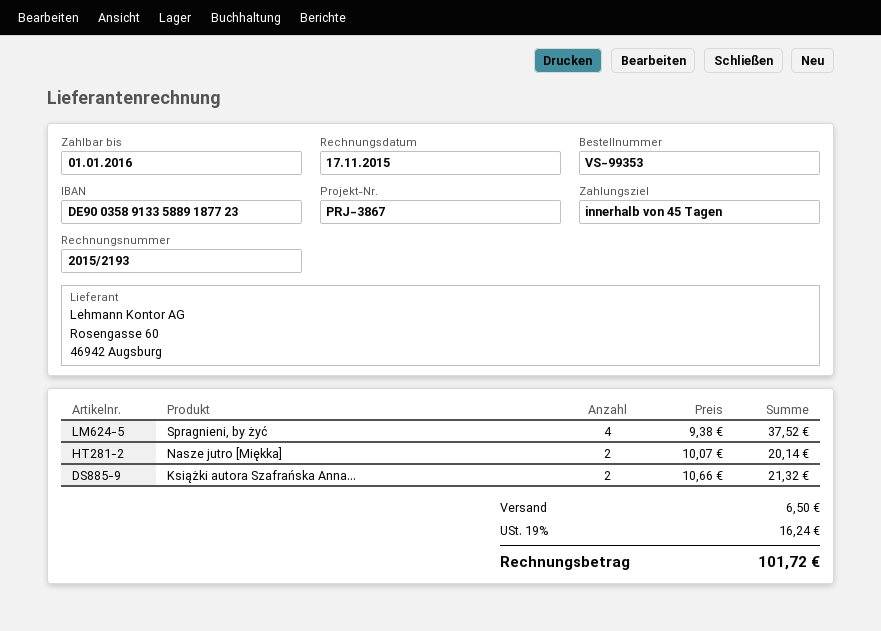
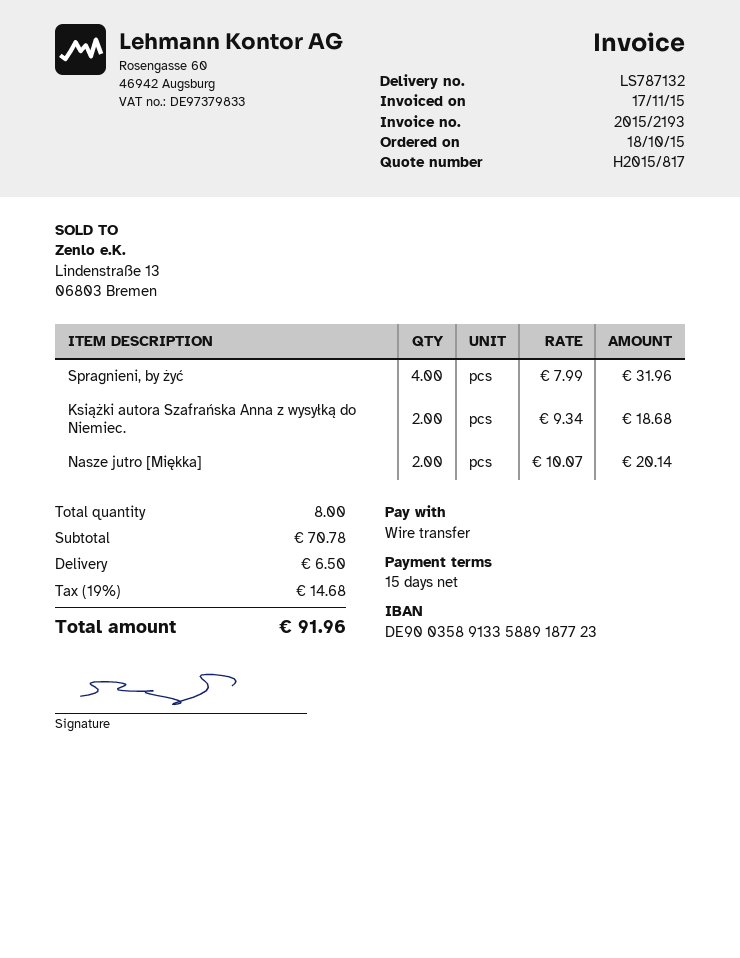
payment terms: 45 days -> 15 days
Spragnieni, by żyć: 4 x 9.38 = 37.52 -> 4 x 7.99 = 31.96
Książki autora Szafrańska Anna...: 2 x 10.66 = 21.32 -> 2 x 9.34 = 18.68
tax: 19% = 16.24 -> 19% = 14.68
total: 101.72 -> 91.96

